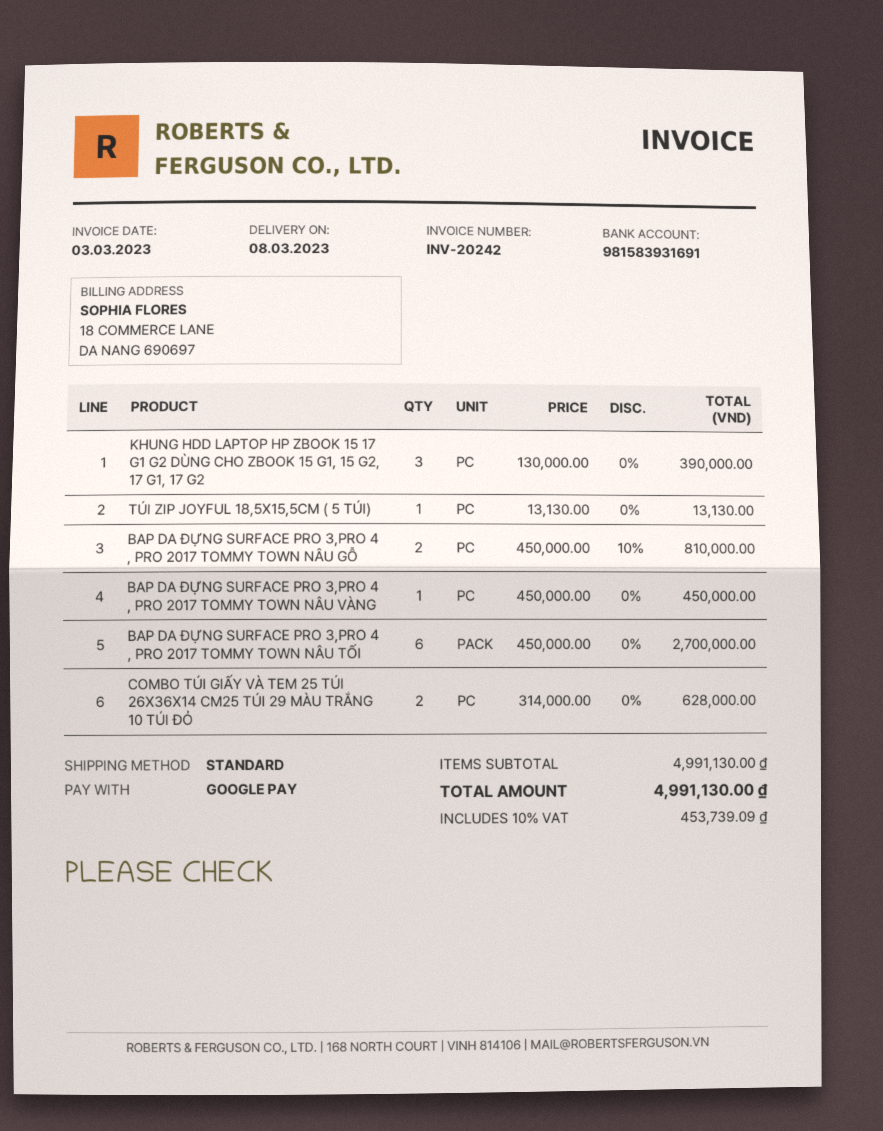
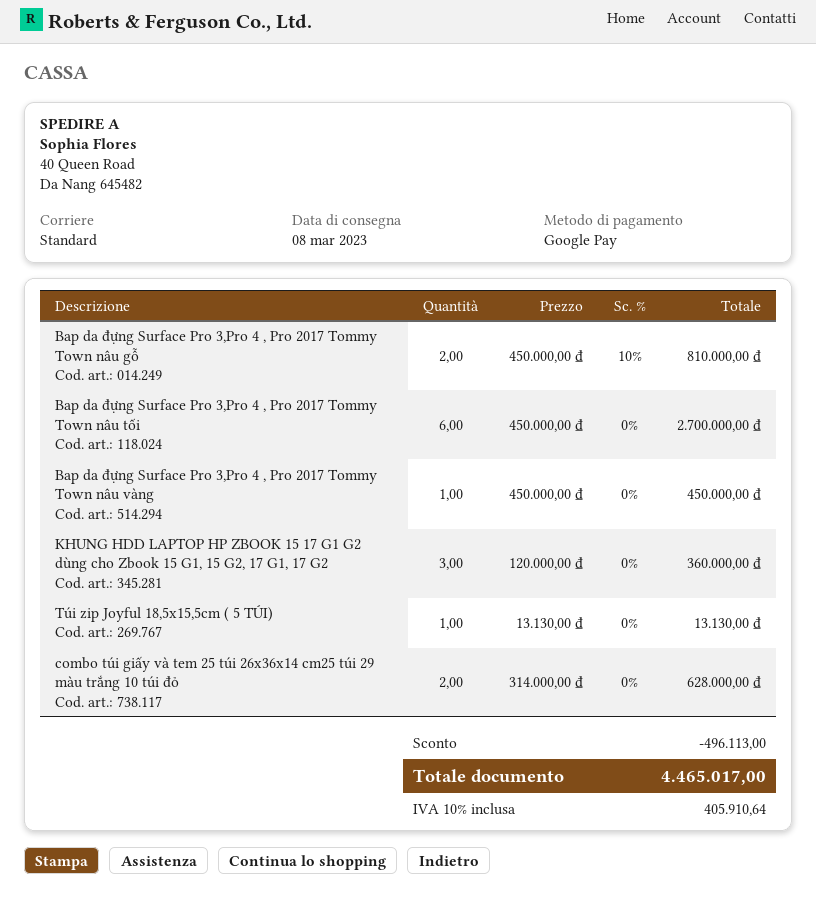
KHUNG HDD LAPTOP HP ZBOOK 15 17 G1 G2 DÙNG CHO ZBOOK 15 G1, 15 G2, 17 G1, 17 G2: 3 x 130000.00 = 390000.00 -> 3 x 120000.00 = 360000.00
discount: none -> 496113.00
tax: 10% = 453739.09 -> 10% = 405910.64
total: 4991130.00 -> 4465017.00

